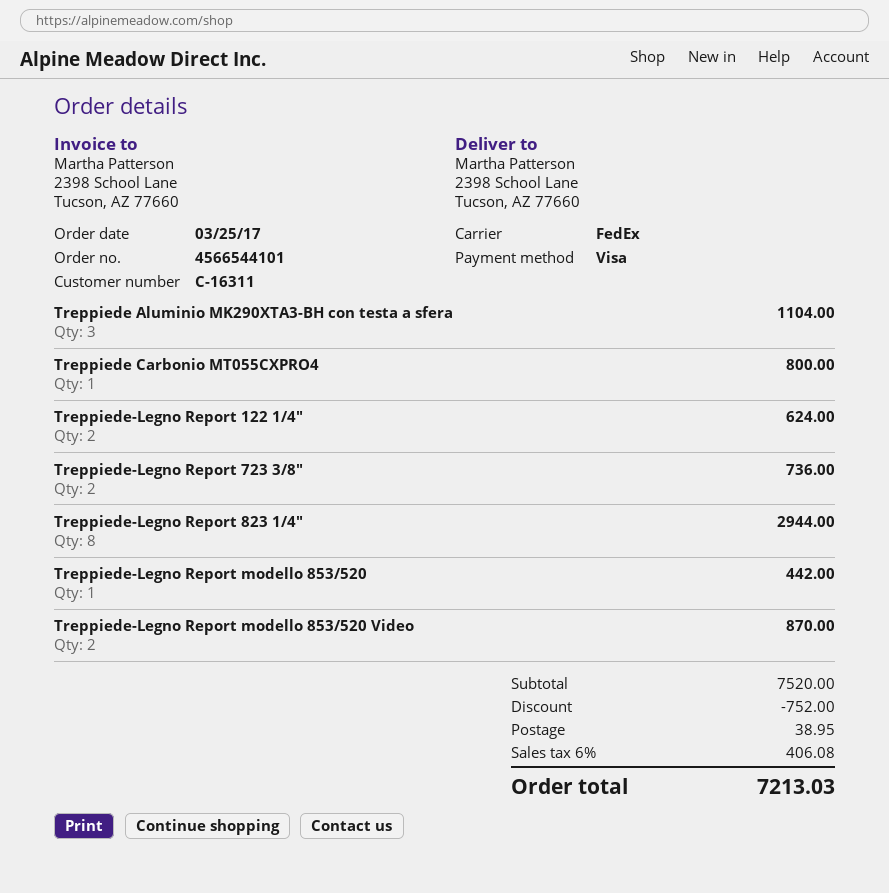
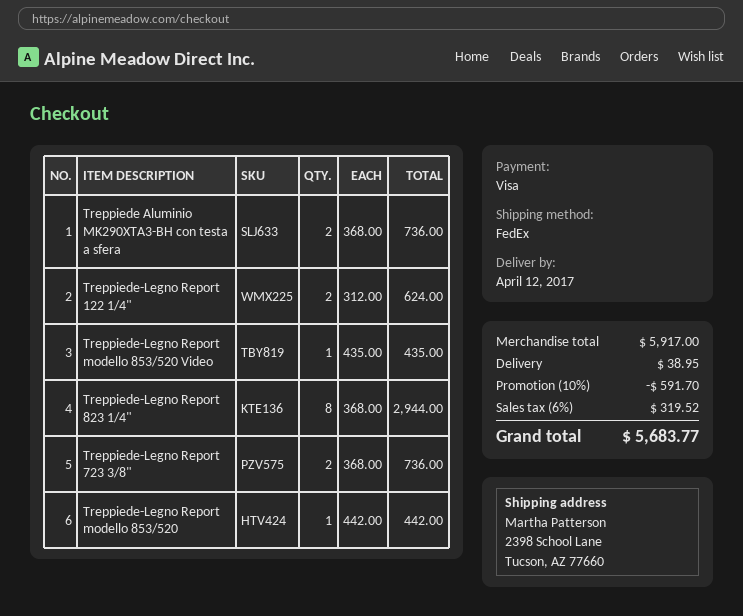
Treppiede Aluminio MK290XTA3-BH con testa a sfera: 3 for 1104.00 -> 2 for 736.00
Treppiede Carbonio MT055CXPRO4: 1 for 800.00 -> none
Treppiede-Legno Report modello 853/520 Video: 2 for 870.00 -> 1 for 435.00
subtotal: 7520.00 -> 5917.00
discount: 752.00 -> 591.70
tax: 6% = 406.08 -> 6% = 319.52
total: 7213.03 -> 5683.77

